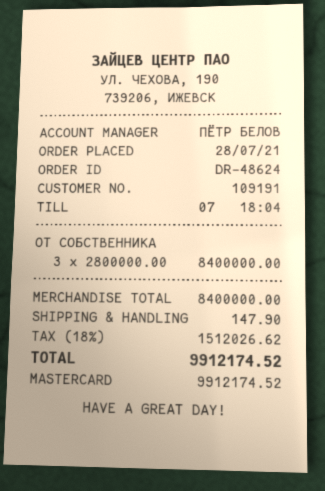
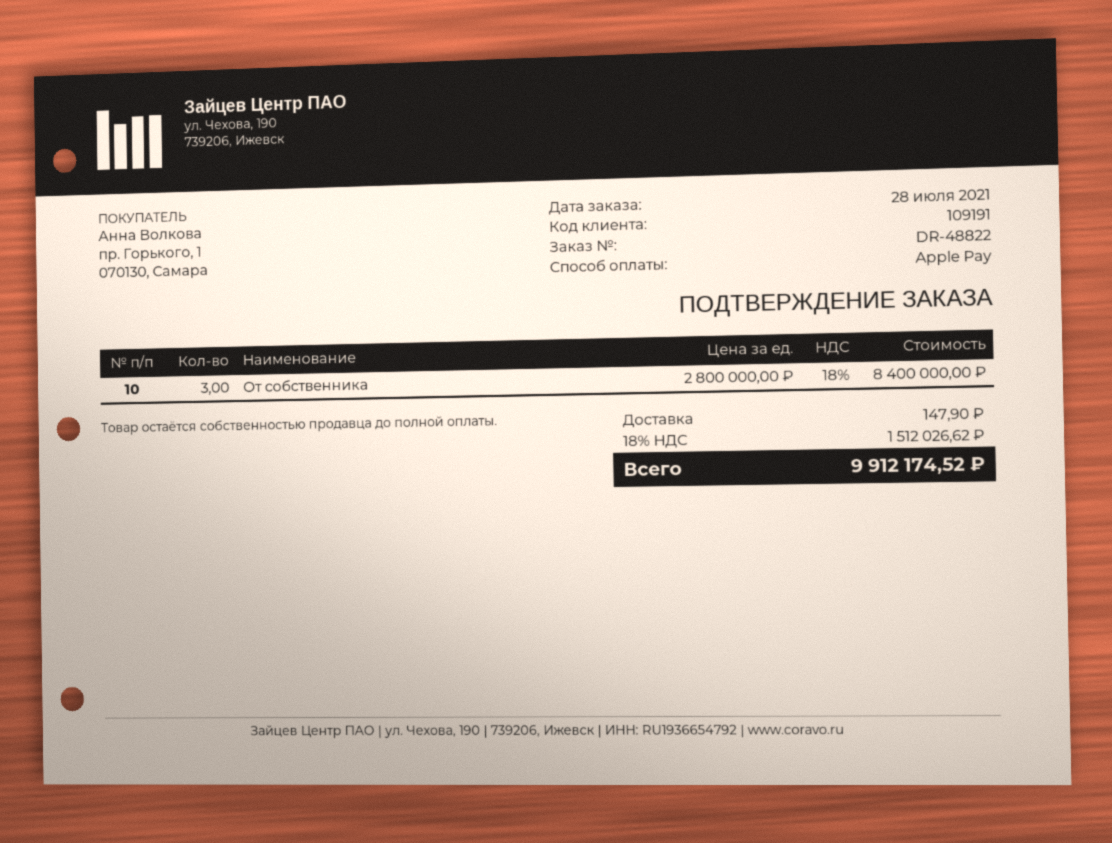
order number: DR-48624 -> DR-48822
payment method: Mastercard -> Apple Pay

